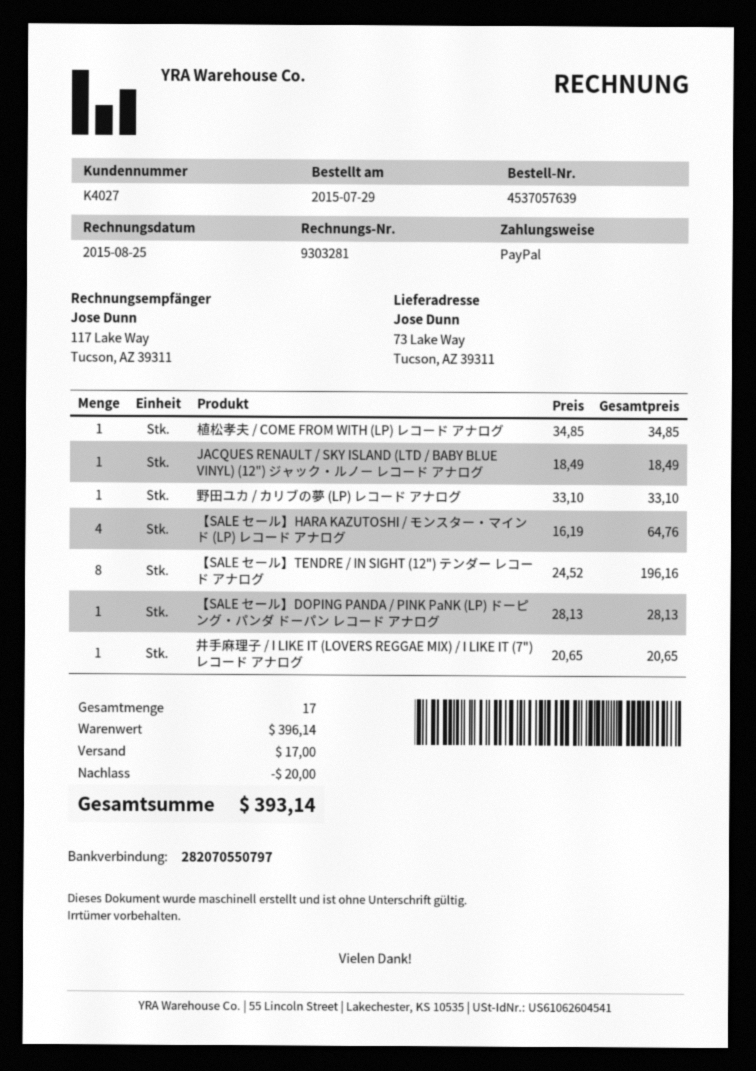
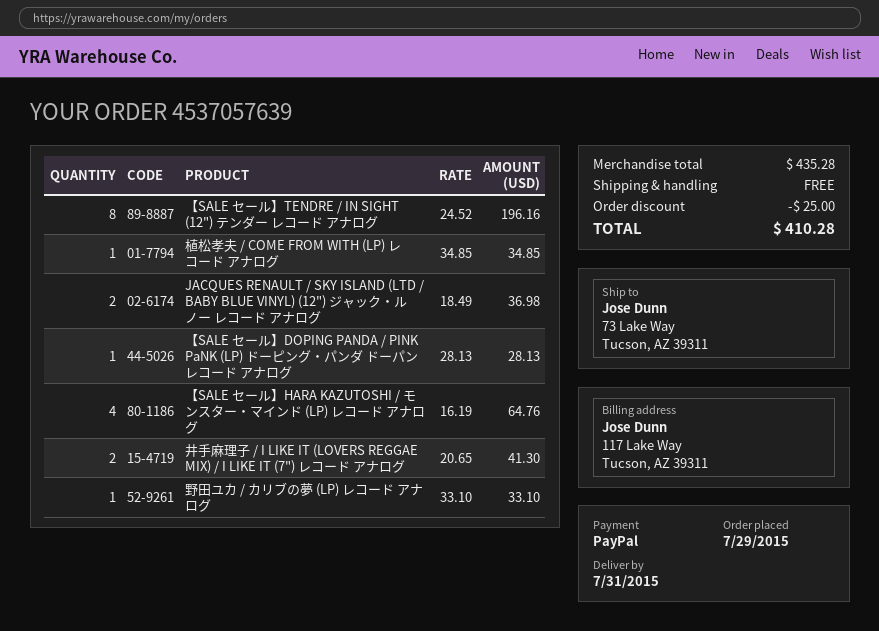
JACQUES RENAULT / SKY ISLAND (LTD / BABY BLUE VINYL) (12") ジャック・ルノー レコード アナログ: 1 x 18.49 = 18.49 -> 2 x 18.49 = 36.98
井手麻理子 / I LIKE IT (LOVERS REGGAE MIX) / I LIKE IT (7") レコード アナログ: 1 x 20.65 = 20.65 -> 2 x 20.65 = 41.30
subtotal: 396.14 -> 435.28
discount: 20.00 -> 25.00
shipping: 17.00 -> 0.00
total: 393.14 -> 410.28

